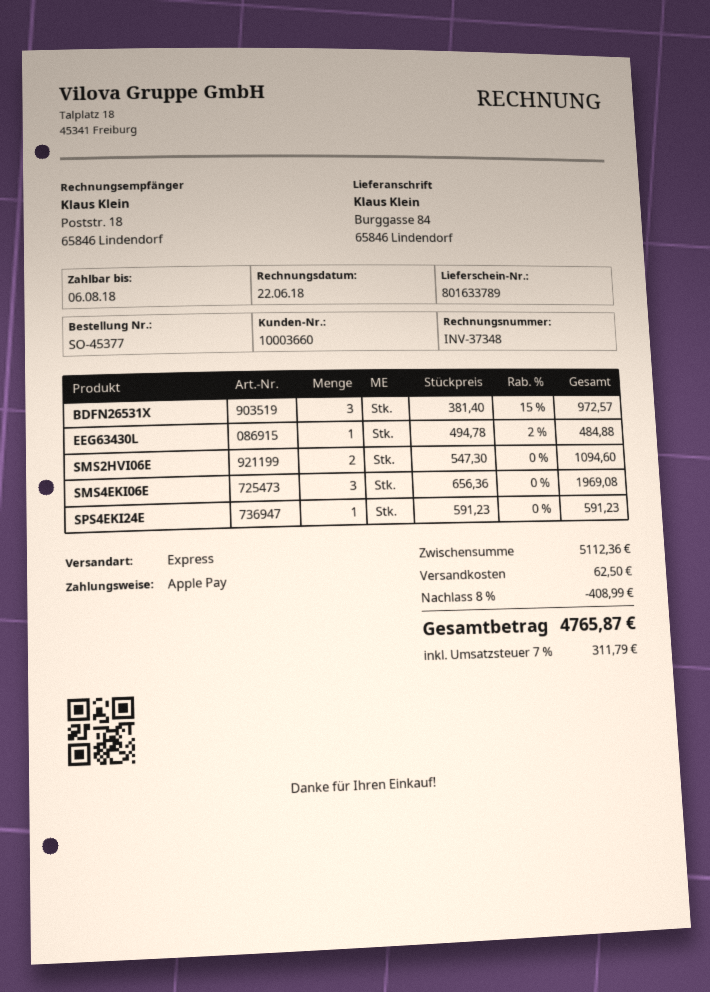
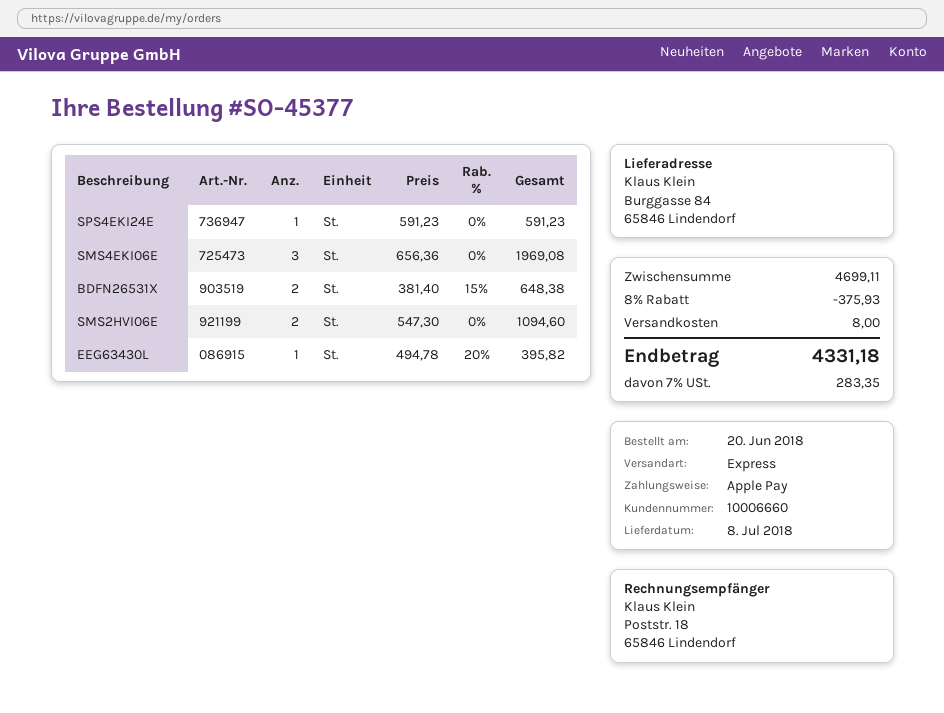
customer number: 10003660 -> 10006660
BDFN26531X: 3 x 381.40 - 15% = 972.57 -> 2 x 381.40 - 15% = 648.38
EEG63430L: 1 x 494.78 - 2% = 484.88 -> 1 x 494.78 - 20% = 395.82
subtotal: 5112.36 -> 4699.11
discount: 8% = 408.99 -> 8% = 375.93
shipping: 62.50 -> 8.00
tax: 7% = 311.79 -> 7% = 283.35
total: 4765.87 -> 4331.18

